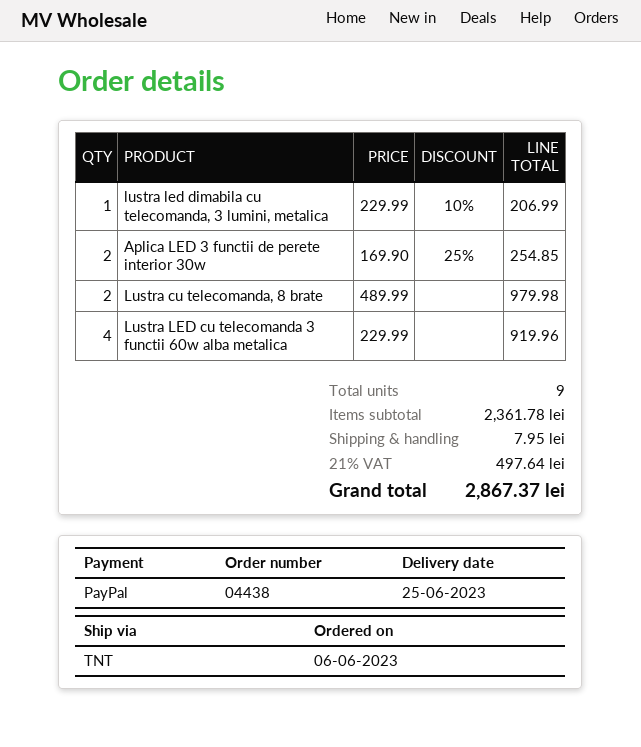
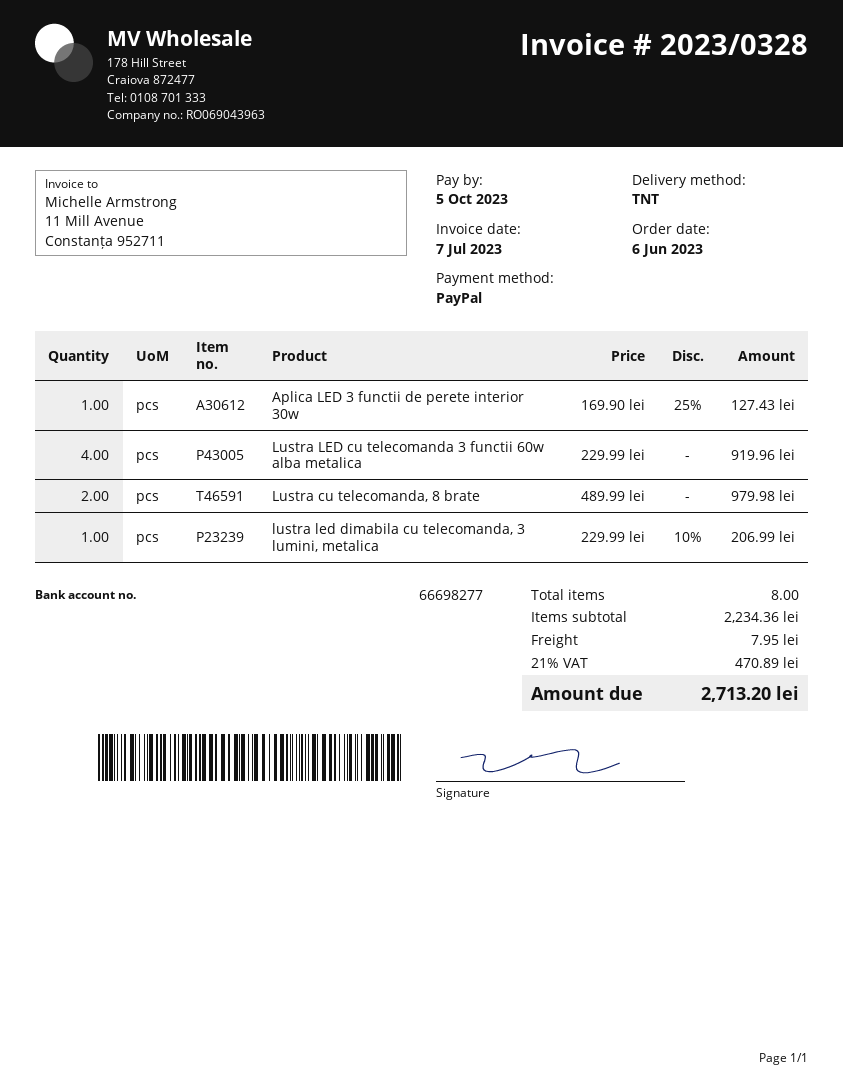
Aplica LED 3 functii de perete interior 30w: 2 x 169.90 - 25% = 254.85 -> 1 x 169.90 - 25% = 127.43
total quantity: 9 -> 8
subtotal: 2361.78 -> 2234.36
tax: 21% = 497.64 -> 21% = 470.89
total: 2867.37 -> 2713.20

